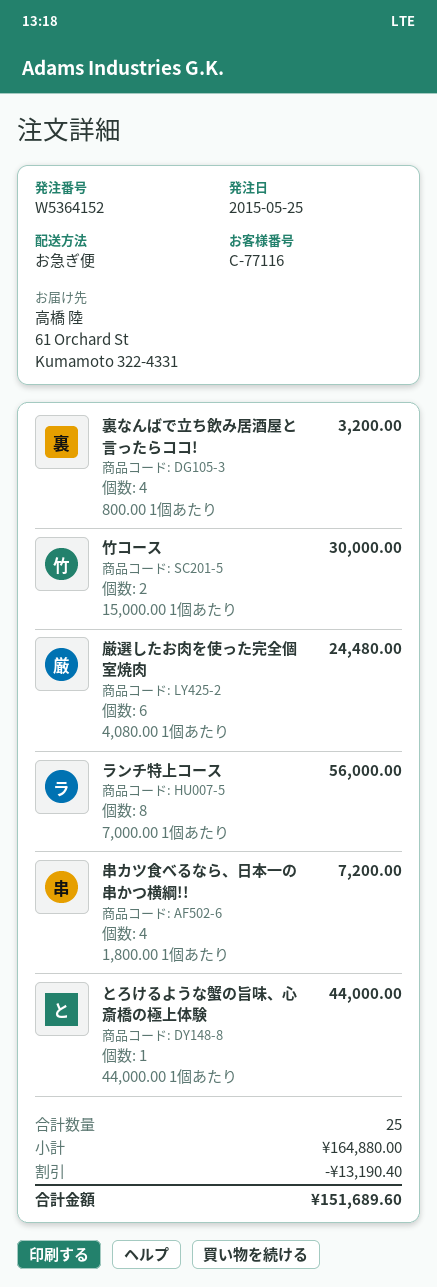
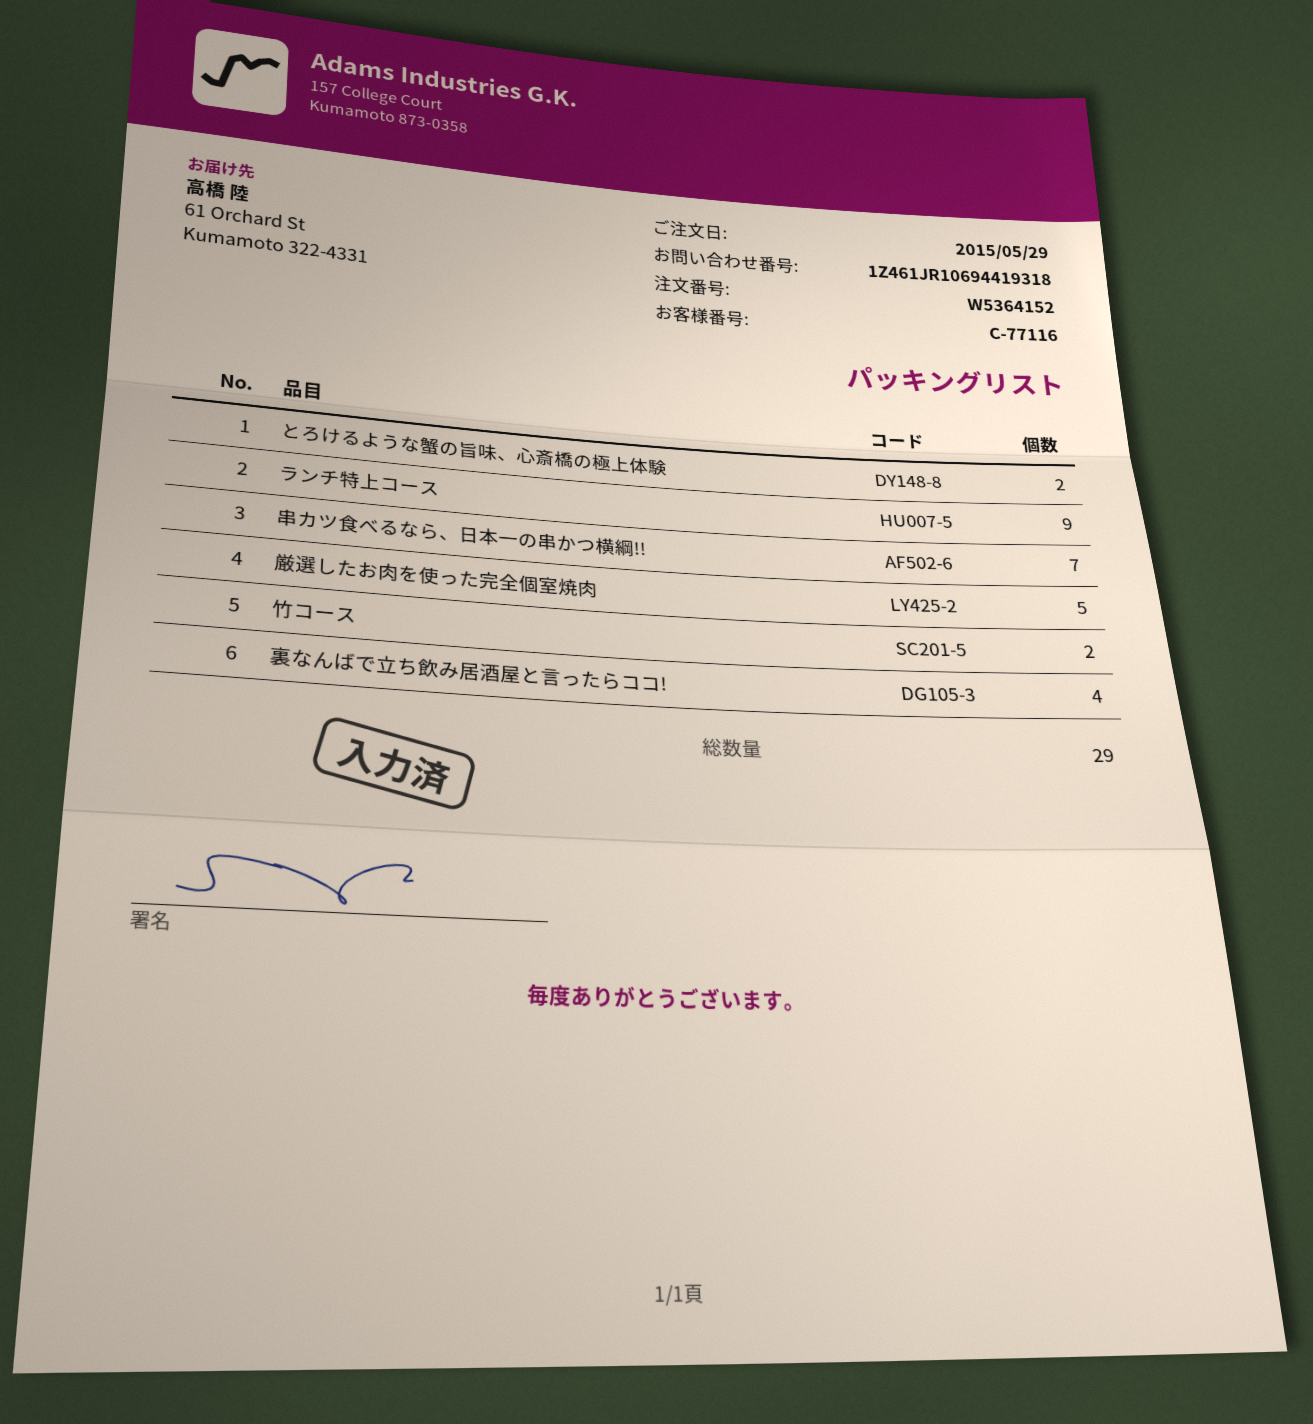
order date: 2015-05-25 -> 2015-05-29
厳選したお肉を使った完全個室焼肉: 6 -> 5
ランチ特上コース: 8 -> 9
串カツ食べるなら、日本一の串かつ横綱!!: 4 -> 7
とろけるような蟹の旨味、心斎橋の極上体験: 1 -> 2
total quantity: 25 -> 29

